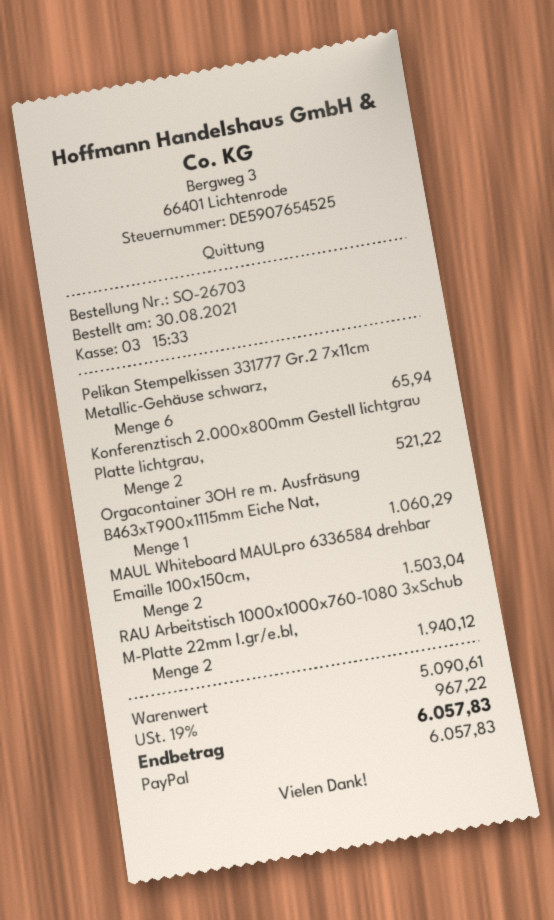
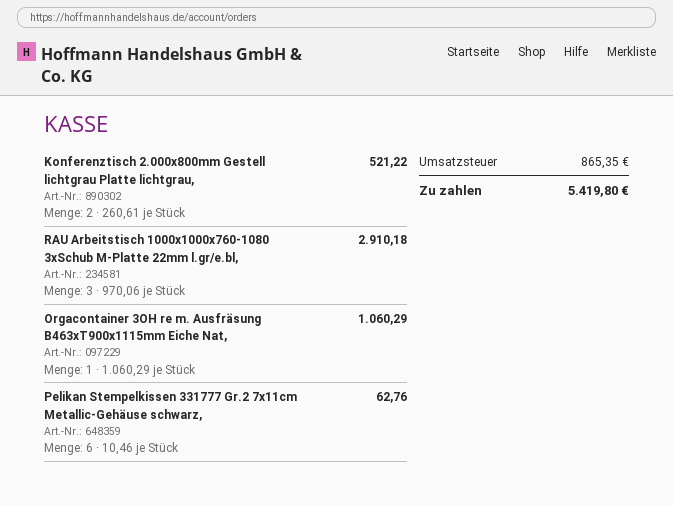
Pelikan Stempelkissen 331777 Gr.2 7x11cm Metallic-Gehäuse schwarz,: 6 for 65.94 -> 6 for 62.76
MAUL Whiteboard MAULpro 6336584 drehbar Emaille 100x150cm,: 2 for 1503.04 -> none
RAU Arbeitstisch 1000x1000x760-1080 3xSchub M-Platte 22mm l.gr/e.bl,: 2 for 1940.12 -> 3 for 2910.18
tax: 967.22 -> 865.35
total: 6057.83 -> 5419.80

